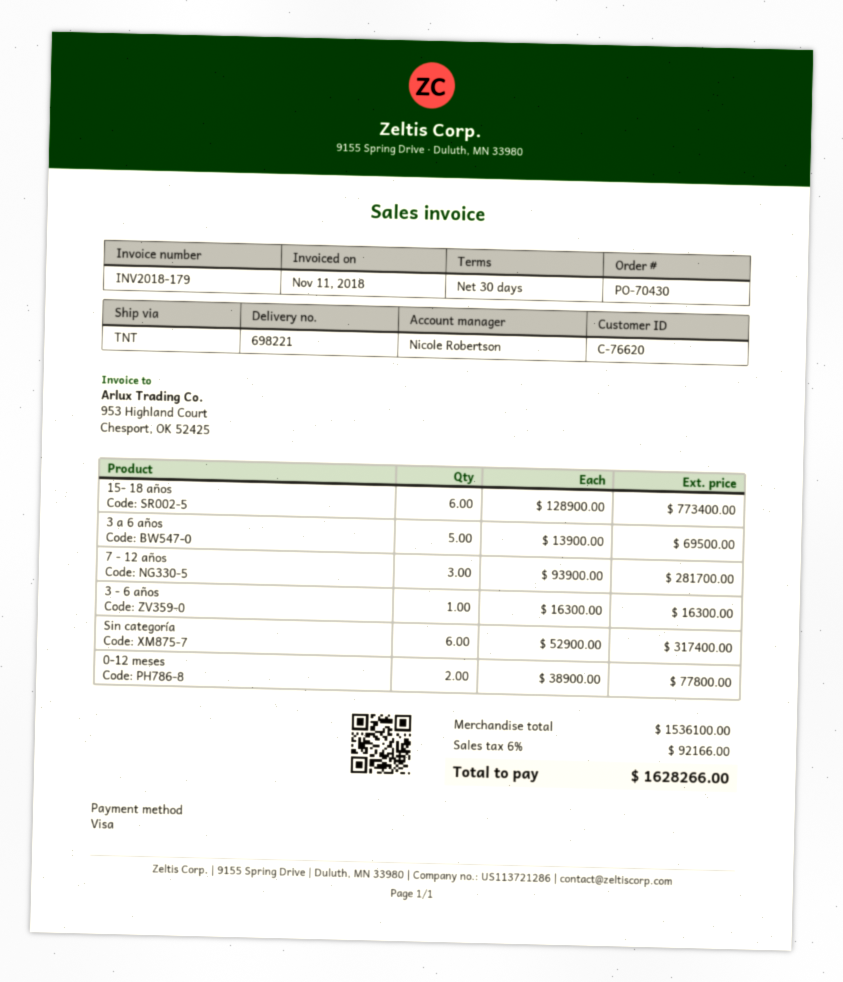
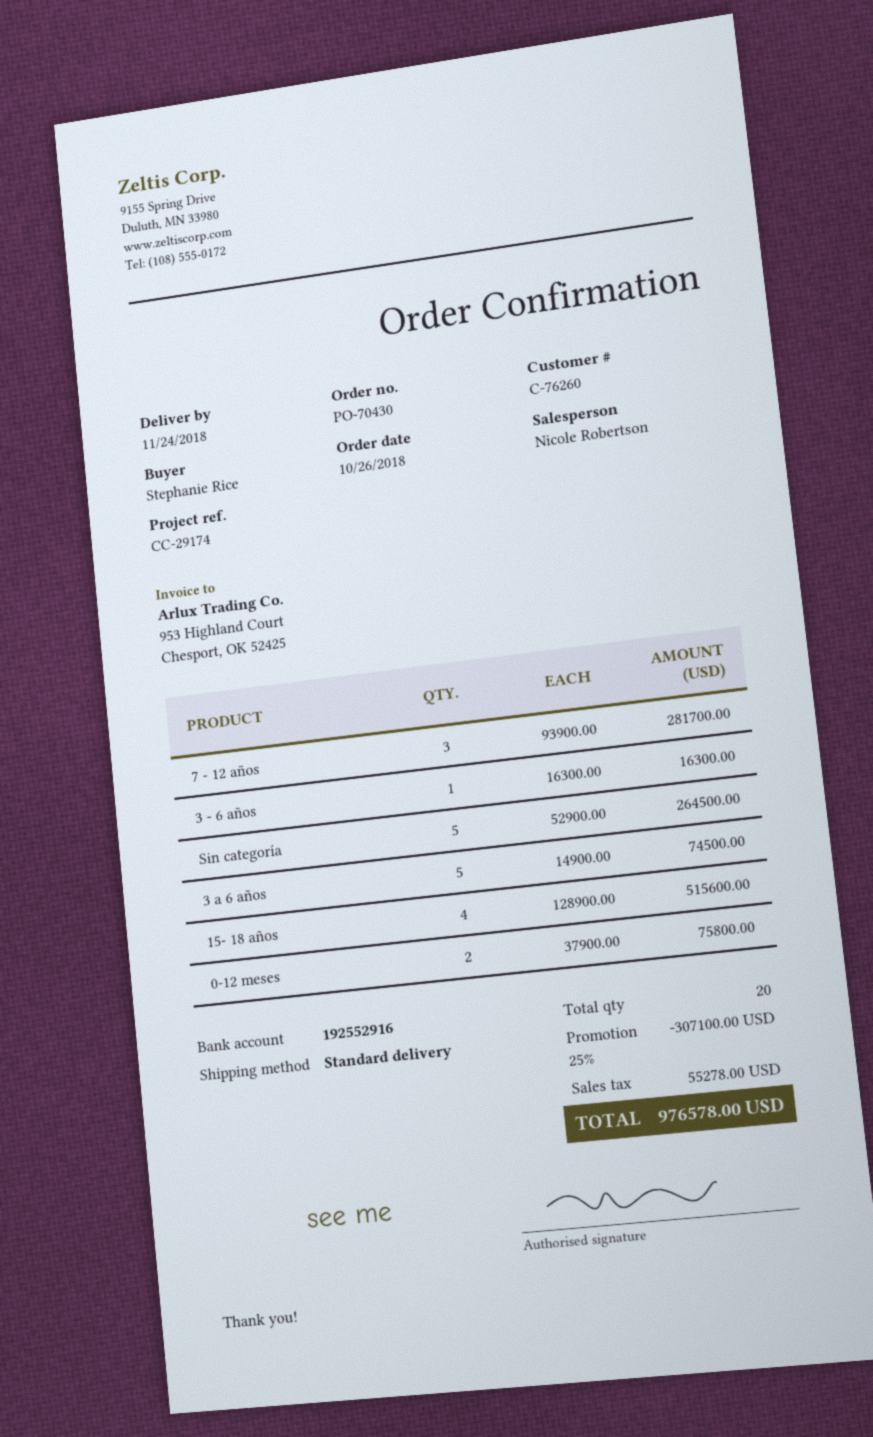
customer number: C-76620 -> C-76260
shipping method: TNT -> standard
15- 18 años: 6 x 128900.00 = 773400.00 -> 4 x 128900.00 = 515600.00
3 a 6 años: 5 x 13900.00 = 69500.00 -> 5 x 14900.00 = 74500.00
Sin categoría: 6 x 52900.00 = 317400.00 -> 5 x 52900.00 = 264500.00
0-12 meses: 2 x 38900.00 = 77800.00 -> 2 x 37900.00 = 75800.00
discount: none -> 25% = 307100.00
tax: 92166.00 -> 55278.00
total: 1628266.00 -> 976578.00

